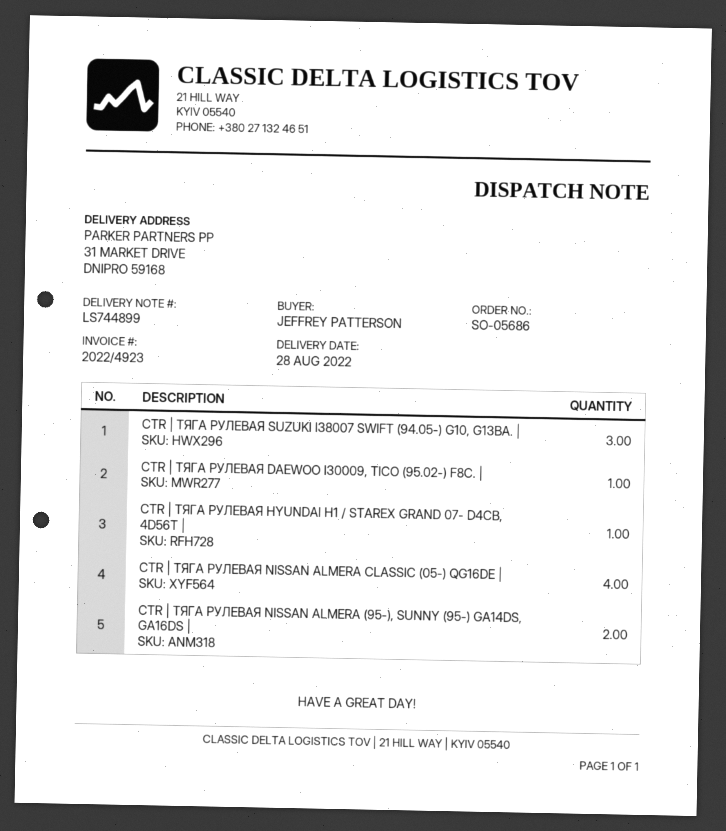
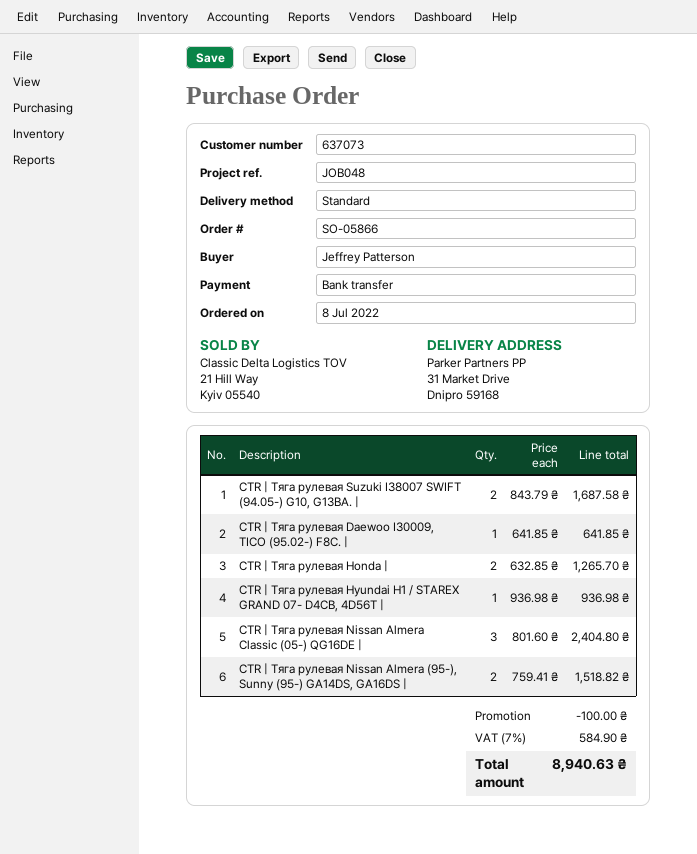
order number: SO-05686 -> SO-05866
CTR | ТЯГА РУЛЕВАЯ SUZUKI I38007 SWIFT (94.05-) G10, G13BA. |: 3 -> 2
CTR | ТЯГА РУЛЕВАЯ NISSAN ALMERA CLASSIC (05-) QG16DE |: 4 -> 3
CTR | Тяга рулевая Honda |: none -> 2

